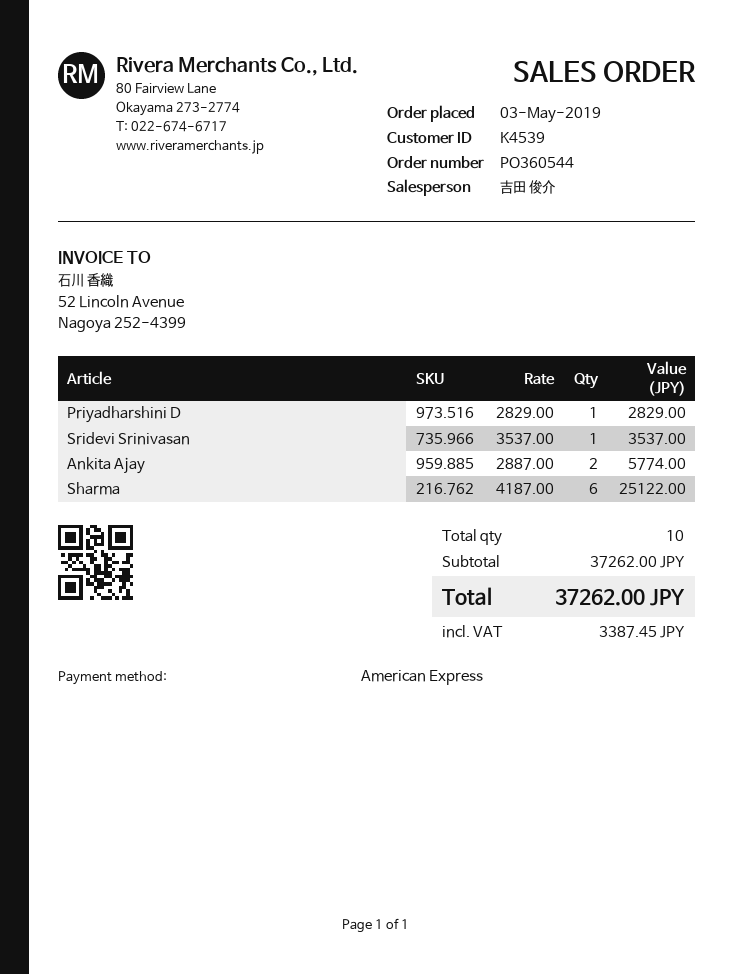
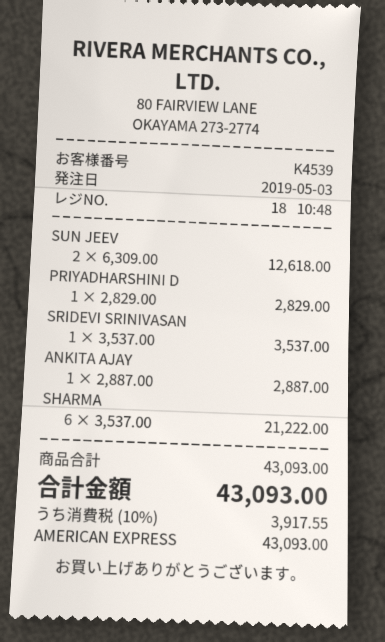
Ankita Ajay: 2 x 2887.00 = 5774.00 -> 1 x 2887.00 = 2887.00
Sharma: 6 x 4187.00 = 25122.00 -> 6 x 3537.00 = 21222.00
SUN JEEV: none -> 2 x 6309.00 = 12618.00
subtotal: 37262.00 -> 43093.00
tax: 3387.45 -> 3917.55
total: 37262.00 -> 43093.00

